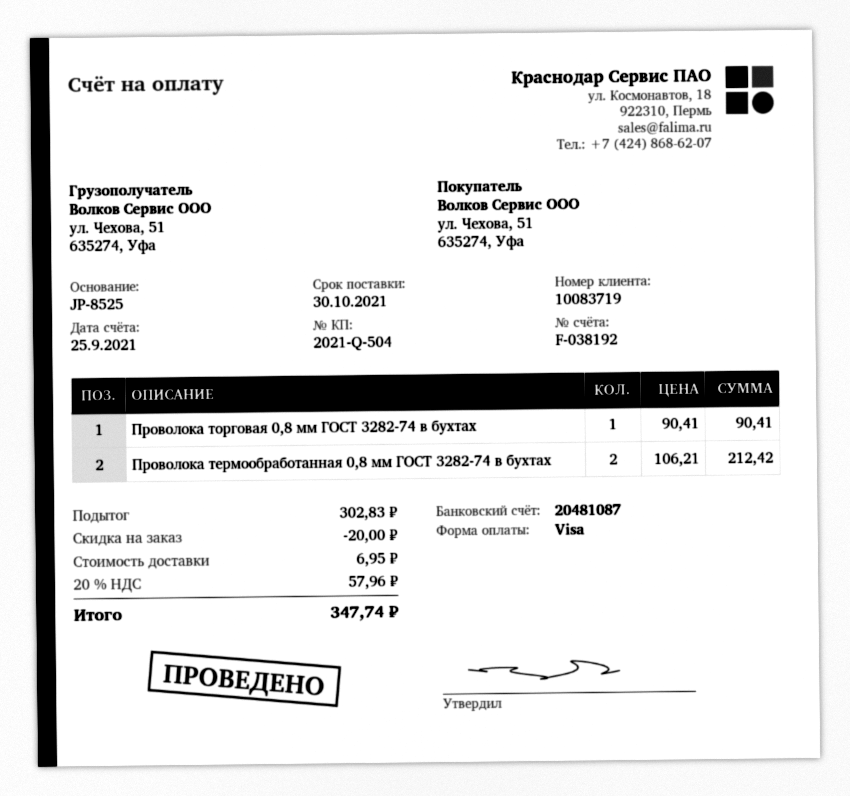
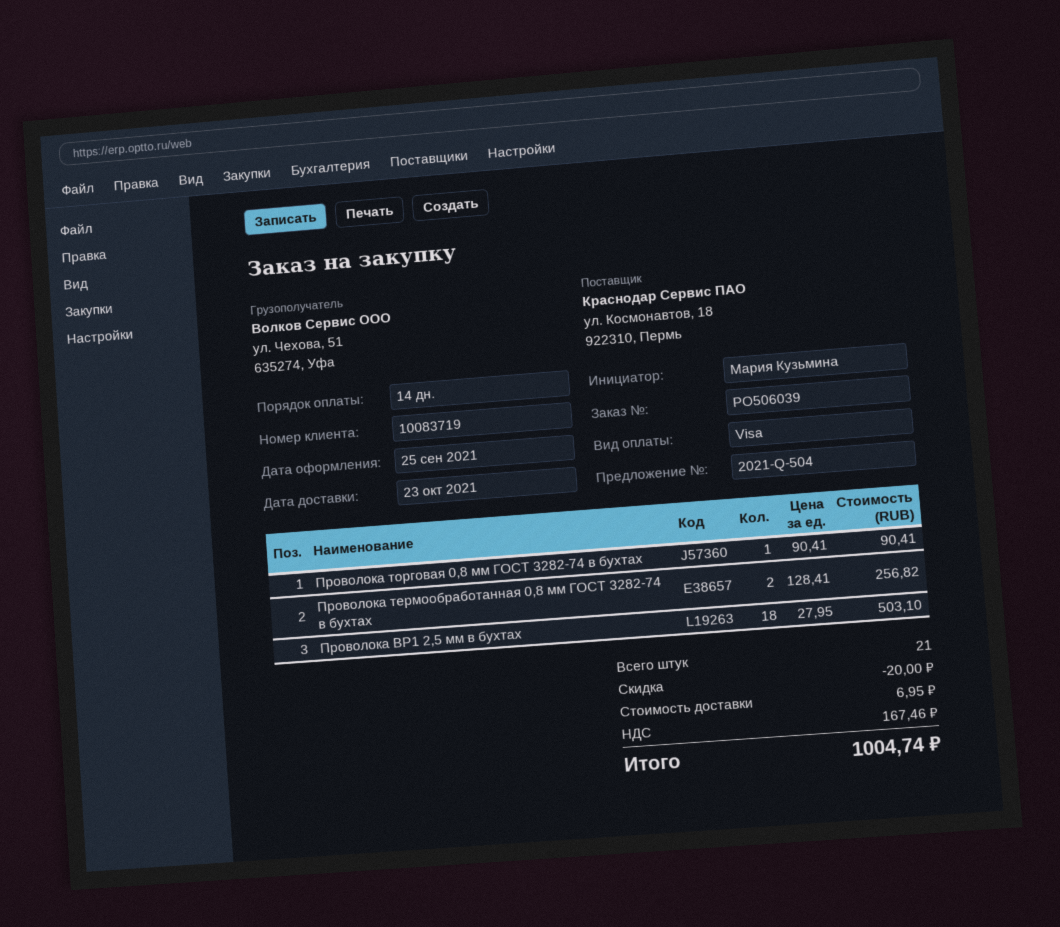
delivery date: 2021-10-30 -> 2021-10-23
Проволока термообработанная 0,8 мм ГОСТ 3282-74 в бухтах: 2 x 106.21 = 212.42 -> 2 x 128.41 = 256.82
Проволока ВР1 2,5 мм в бухтах: none -> 18 x 27.95 = 503.10
tax: 57.96 -> 167.46
total: 347.74 -> 1004.74

